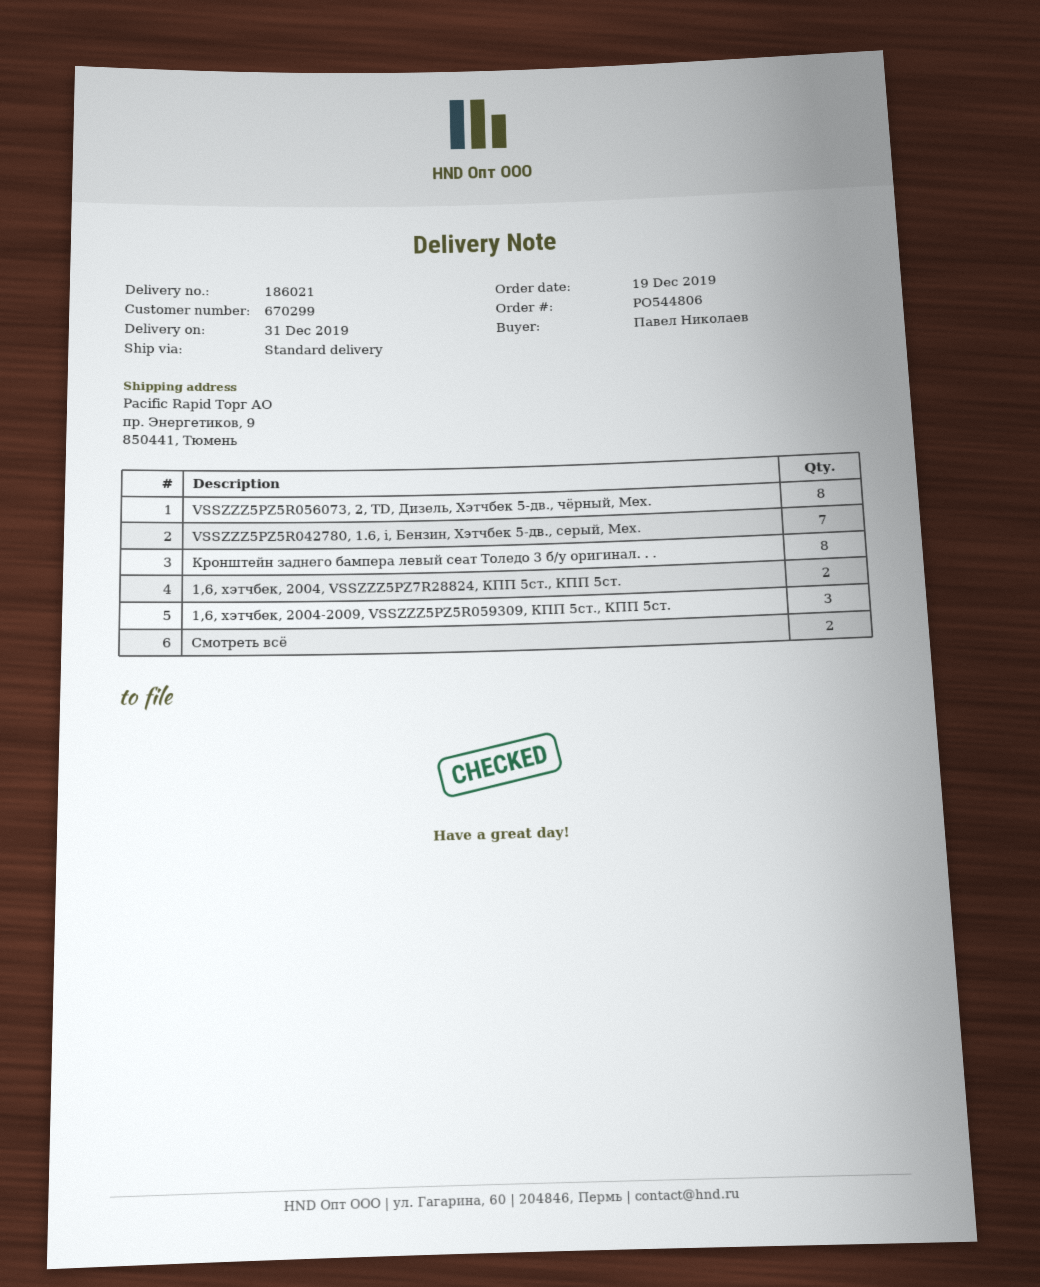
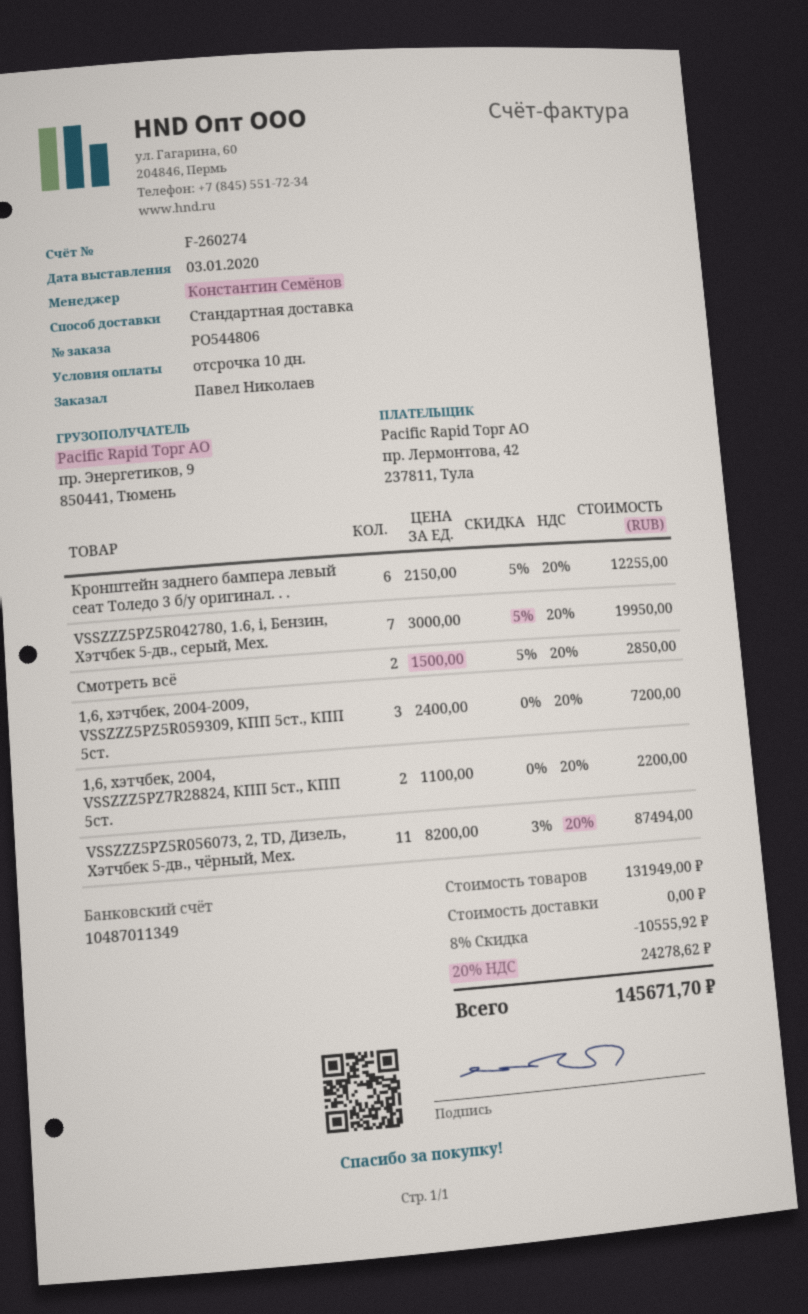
VSSZZZ5PZ5R056073, 2, TD, Дизель, Хэтчбек 5-дв., чёрный, Мех.: 8 -> 11
Кронштейн заднего бампера левый сеат Толедо 3 б/у оригинал. . .: 8 -> 6

